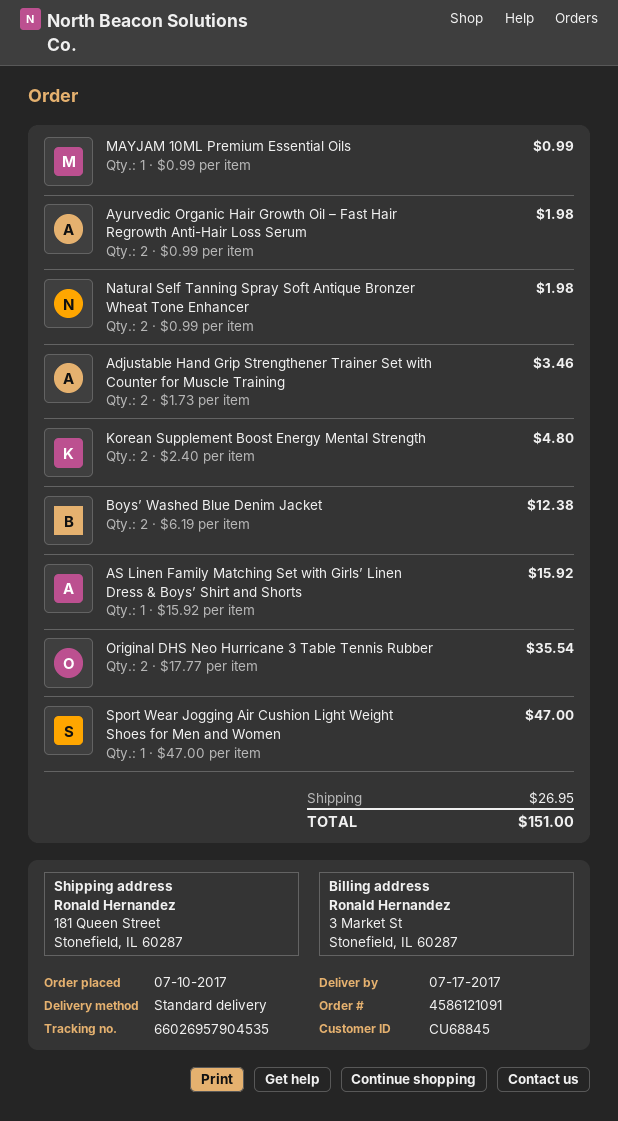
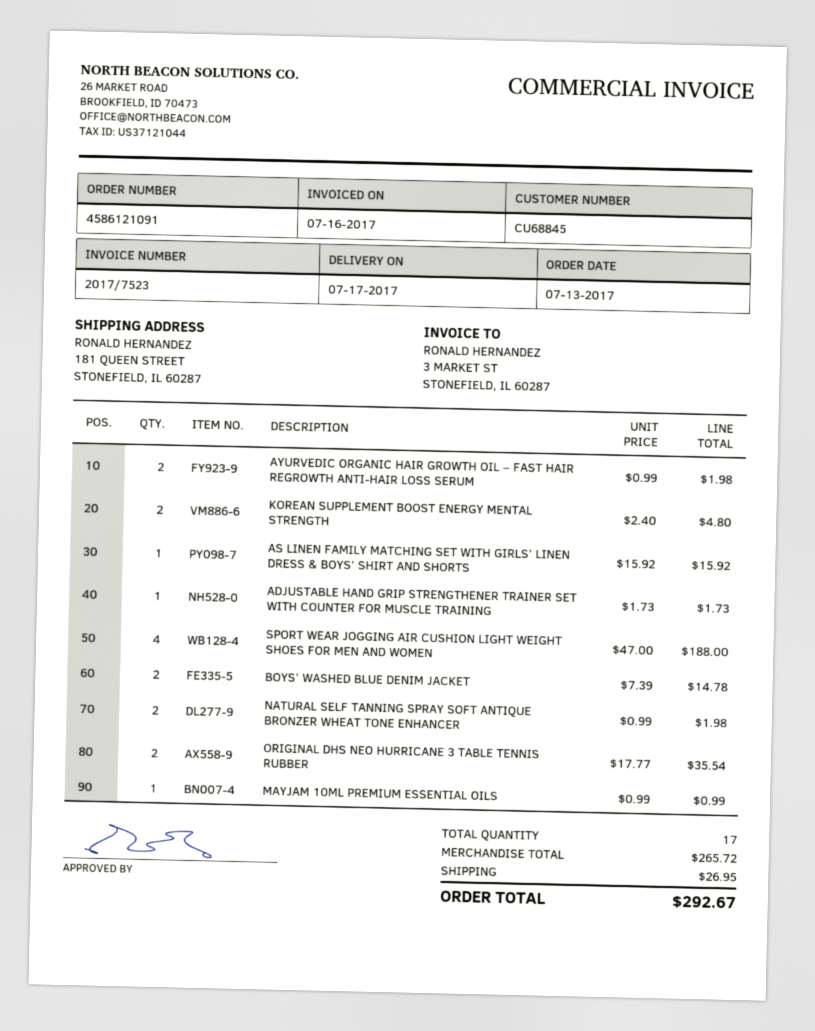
order date: 2017-07-10 -> 2017-07-13
Adjustable Hand Grip Strengthener Trainer Set with Counter for Muscle Training: 2 x 1.73 = 3.46 -> 1 x 1.73 = 1.73
Boys’ Washed Blue Denim Jacket: 2 x 6.19 = 12.38 -> 2 x 7.39 = 14.78
Sport Wear Jogging Air Cushion Light Weight Shoes for Men and Women: 1 x 47.00 = 47.00 -> 4 x 47.00 = 188.00
total: 151.00 -> 292.67

